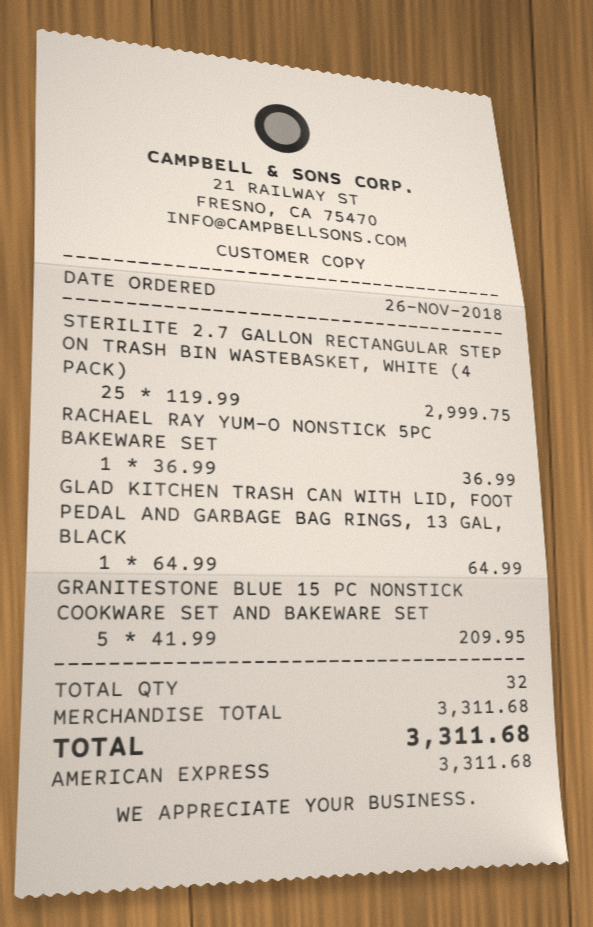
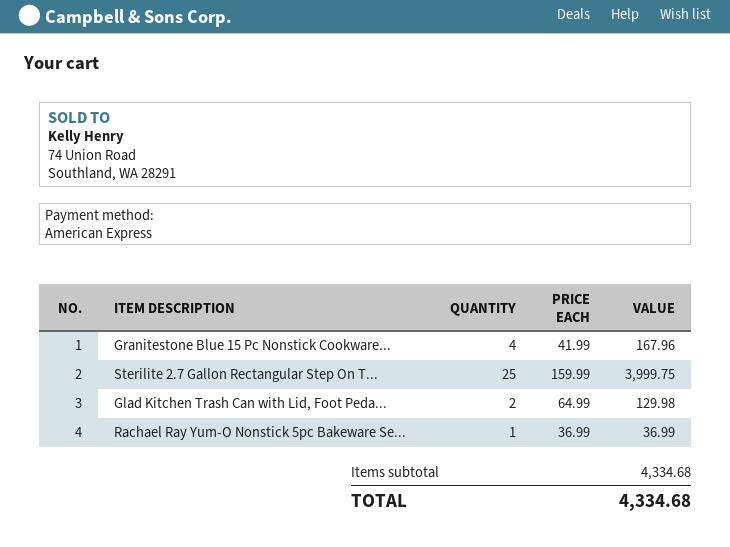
STERILITE 2.7 GALLON RECTANGULAR STEP ON TRASH BIN WASTEBASKET, WHITE (4 PACK): 25 x 119.99 = 2999.75 -> 25 x 159.99 = 3999.75
GLAD KITCHEN TRASH CAN WITH LID, FOOT PEDAL AND GARBAGE BAG RINGS, 13 GAL, BLACK: 1 x 64.99 = 64.99 -> 2 x 64.99 = 129.98
GRANITESTONE BLUE 15 PC NONSTICK COOKWARE SET AND BAKEWARE SET: 5 x 41.99 = 209.95 -> 4 x 41.99 = 167.96
subtotal: 3311.68 -> 4334.68
total: 3311.68 -> 4334.68

